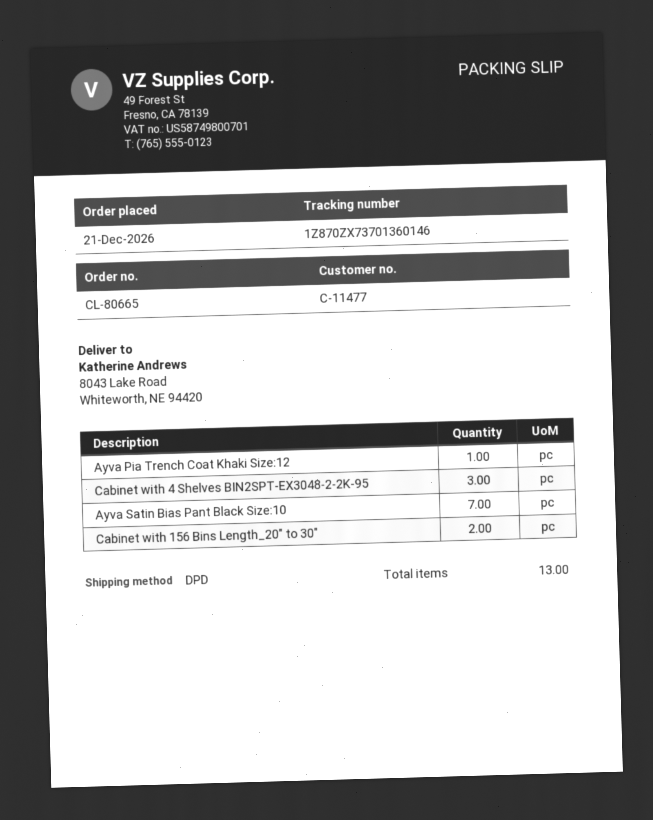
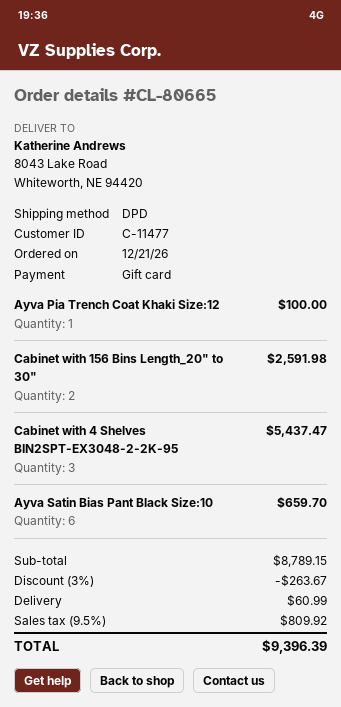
Ayva Satin Bias Pant Black Size:10: 7 -> 6

